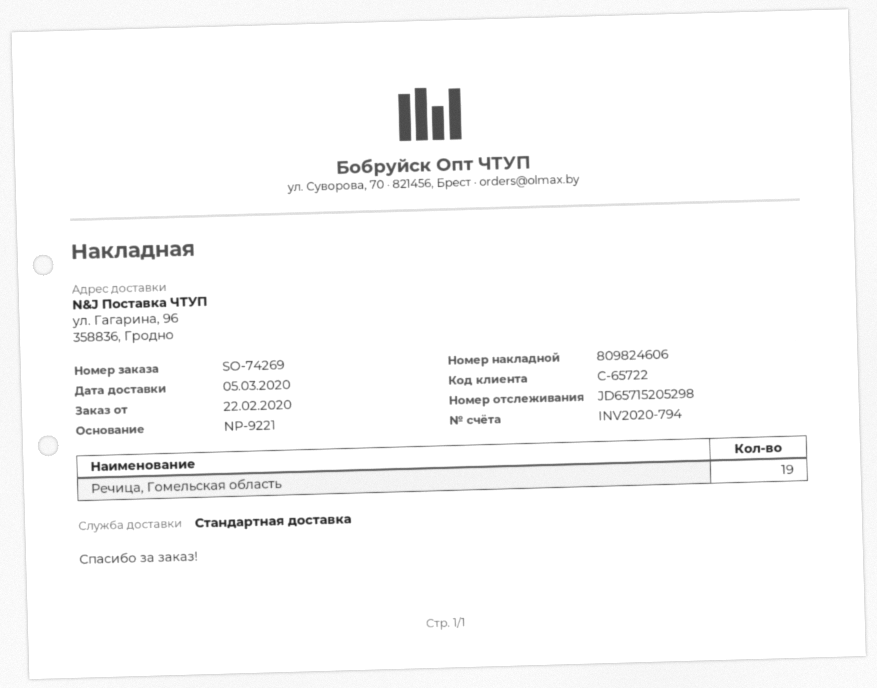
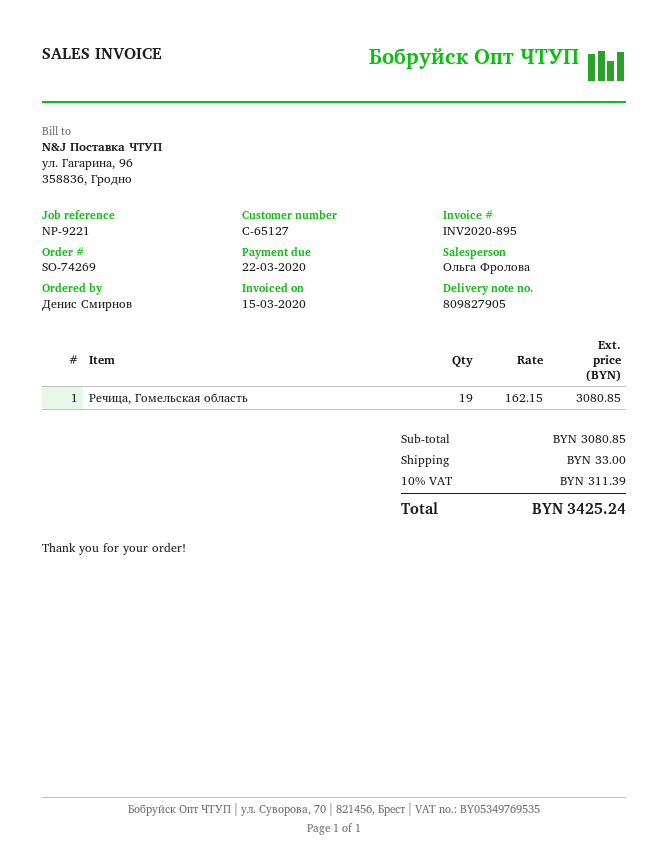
delivery note number: 809824606 -> 809827905
invoice number: INV2020-794 -> INV2020-895
customer number: C-65722 -> C-65127

